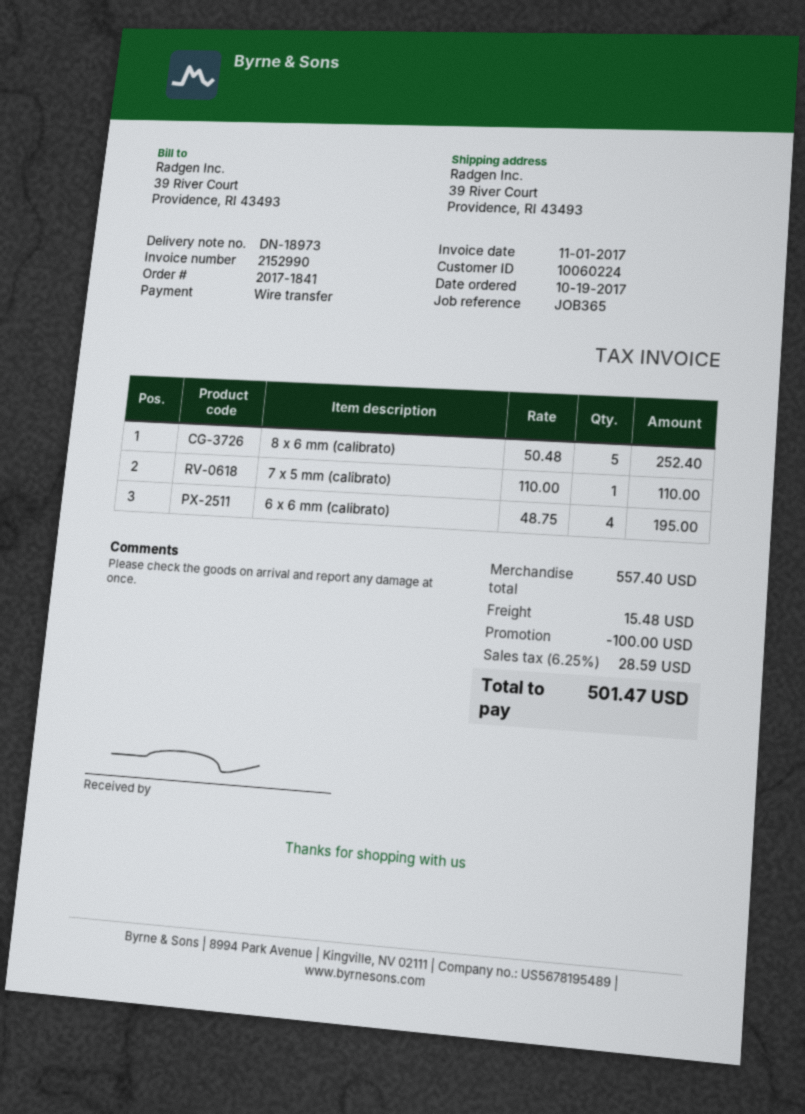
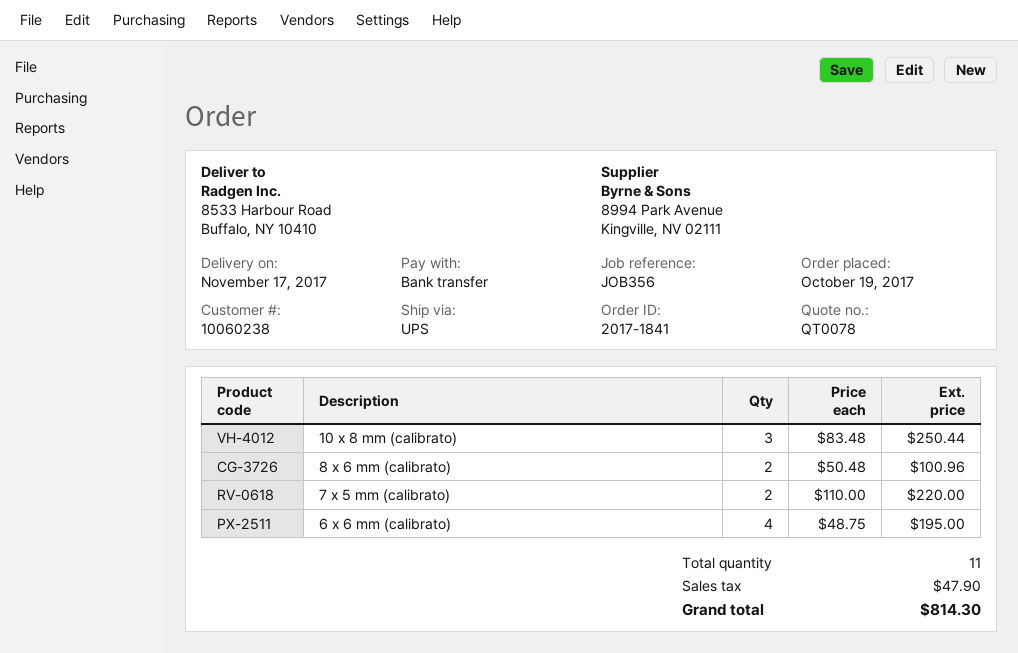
customer number: 10060224 -> 10060238
reference: JOB365 -> JOB356
ship to: 39 River Court, Providence, RI 43493 -> 8533 Harbour Road, Buffalo, NY 10410
8 x 6 mm (calibrato): 5 x 50.48 = 252.40 -> 2 x 50.48 = 100.96
7 x 5 mm (calibrato): 1 x 110.00 = 110.00 -> 2 x 110.00 = 220.00
10 x 8 mm (calibrato): none -> 3 x 83.48 = 250.44
discount: 100.00 -> none
shipping: 15.48 -> none
tax: 28.59 -> 47.90
total: 501.47 -> 814.30

